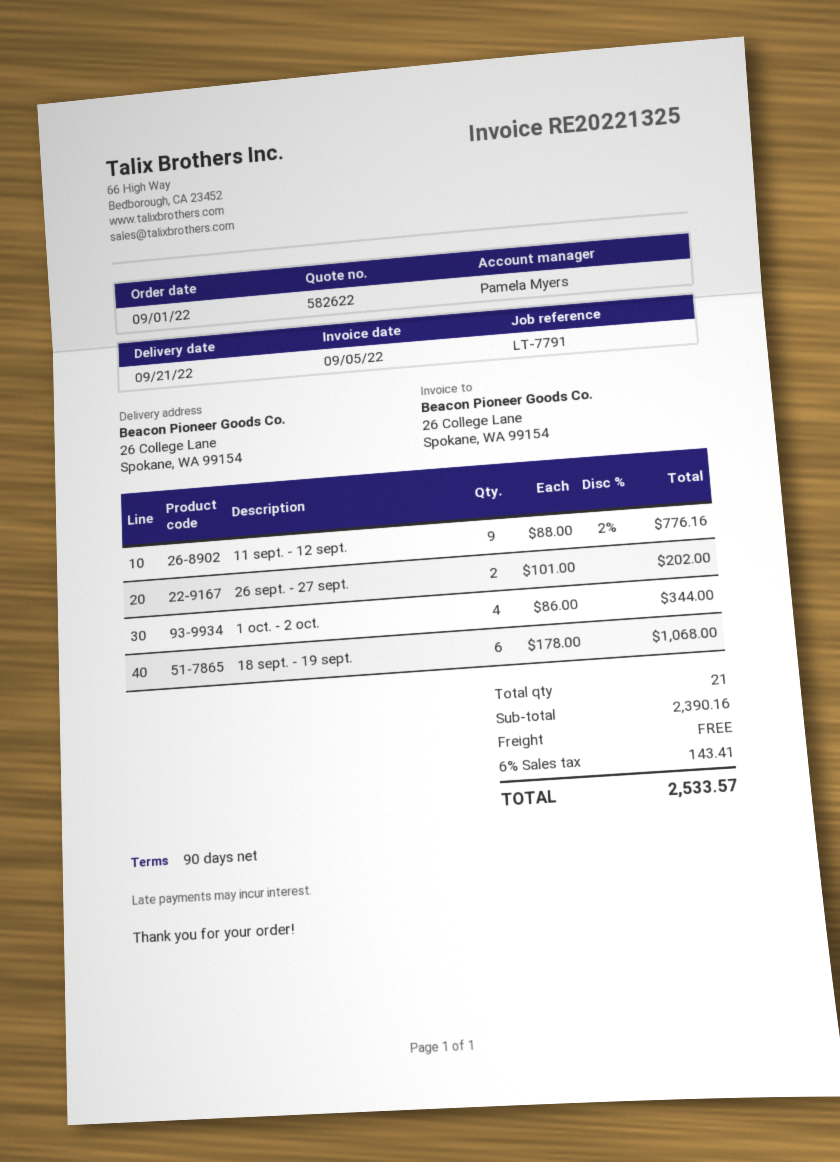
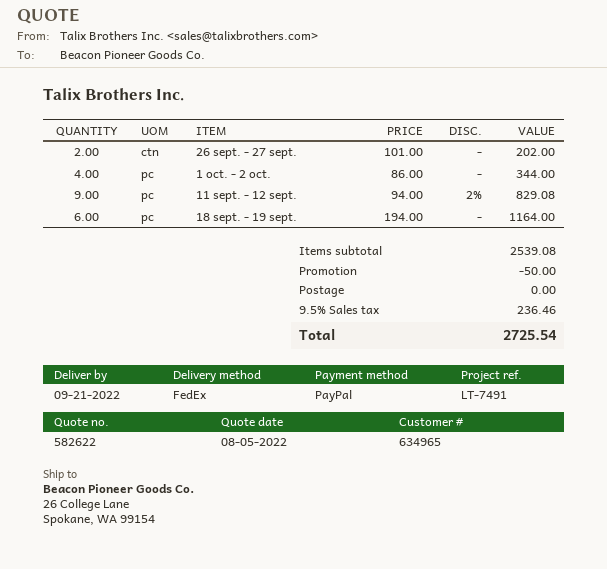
reference: LT-7791 -> LT-7491
11 sept. - 12 sept.: 9 x 88.00 - 2% = 776.16 -> 9 x 94.00 - 2% = 829.08
18 sept. - 19 sept.: 6 x 178.00 = 1068.00 -> 6 x 194.00 = 1164.00
subtotal: 2390.16 -> 2539.08
discount: none -> 50.00
tax: 6% = 143.41 -> 9.5% = 236.46
total: 2533.57 -> 2725.54

